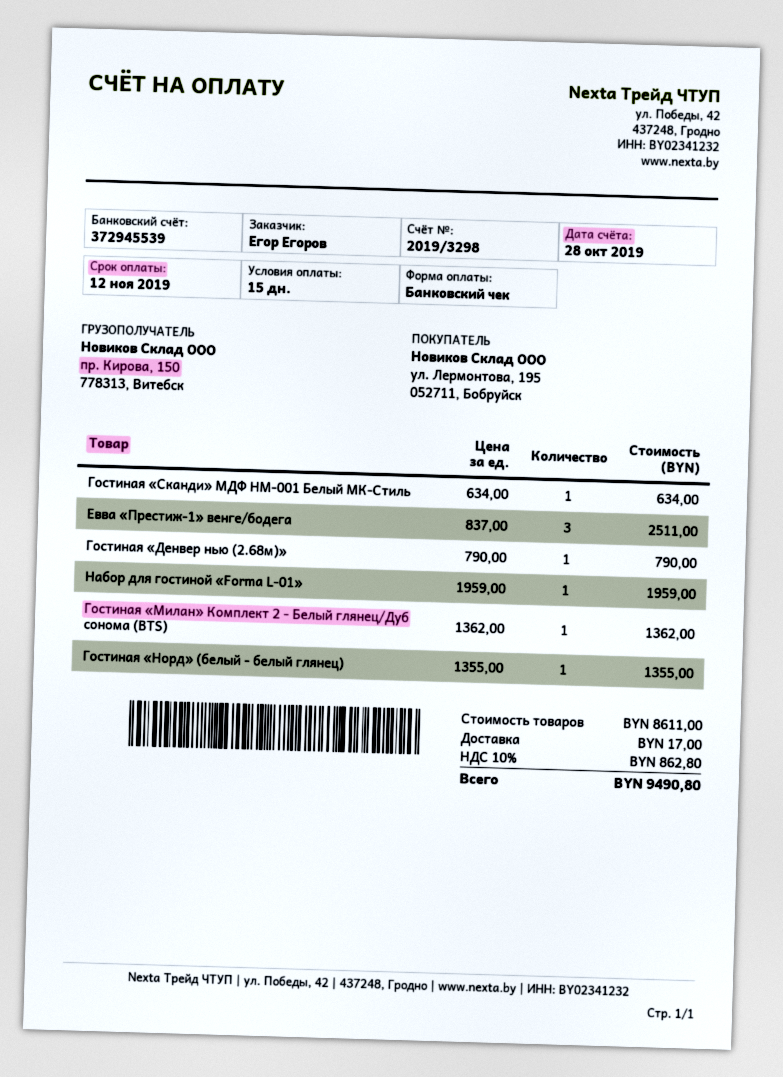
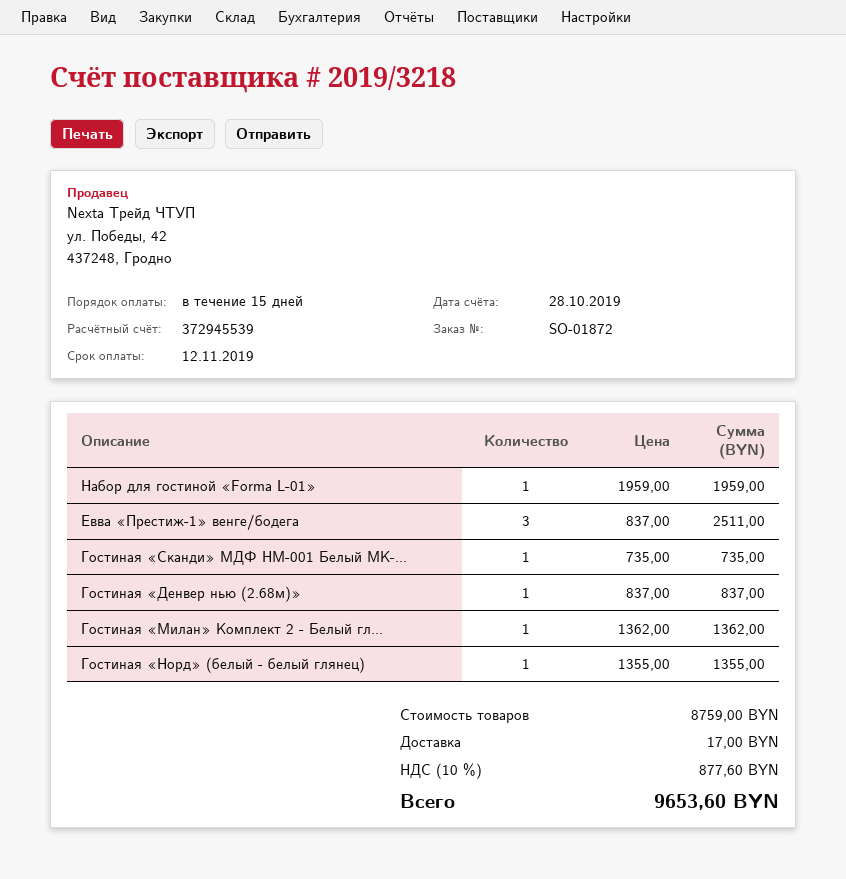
invoice number: 2019/3298 -> 2019/3218
Гостиная «Сканди» МДФ НМ-001 Белый МК-Стиль: 1 x 634.00 = 634.00 -> 1 x 735.00 = 735.00
Гостиная «Денвер нью (2.68м)»: 1 x 790.00 = 790.00 -> 1 x 837.00 = 837.00
subtotal: 8611.00 -> 8759.00
tax: 10% = 862.80 -> 10% = 877.60
total: 9490.80 -> 9653.60

